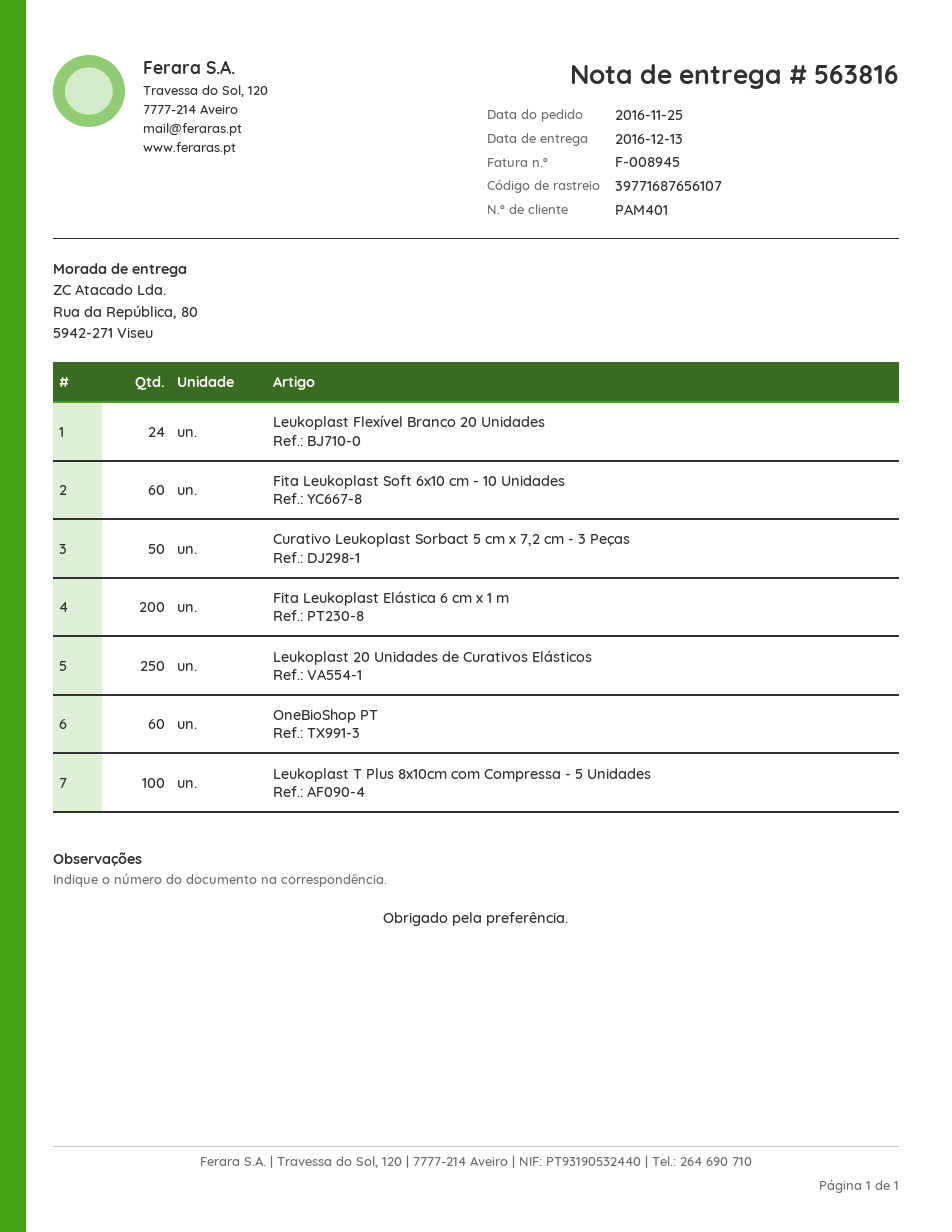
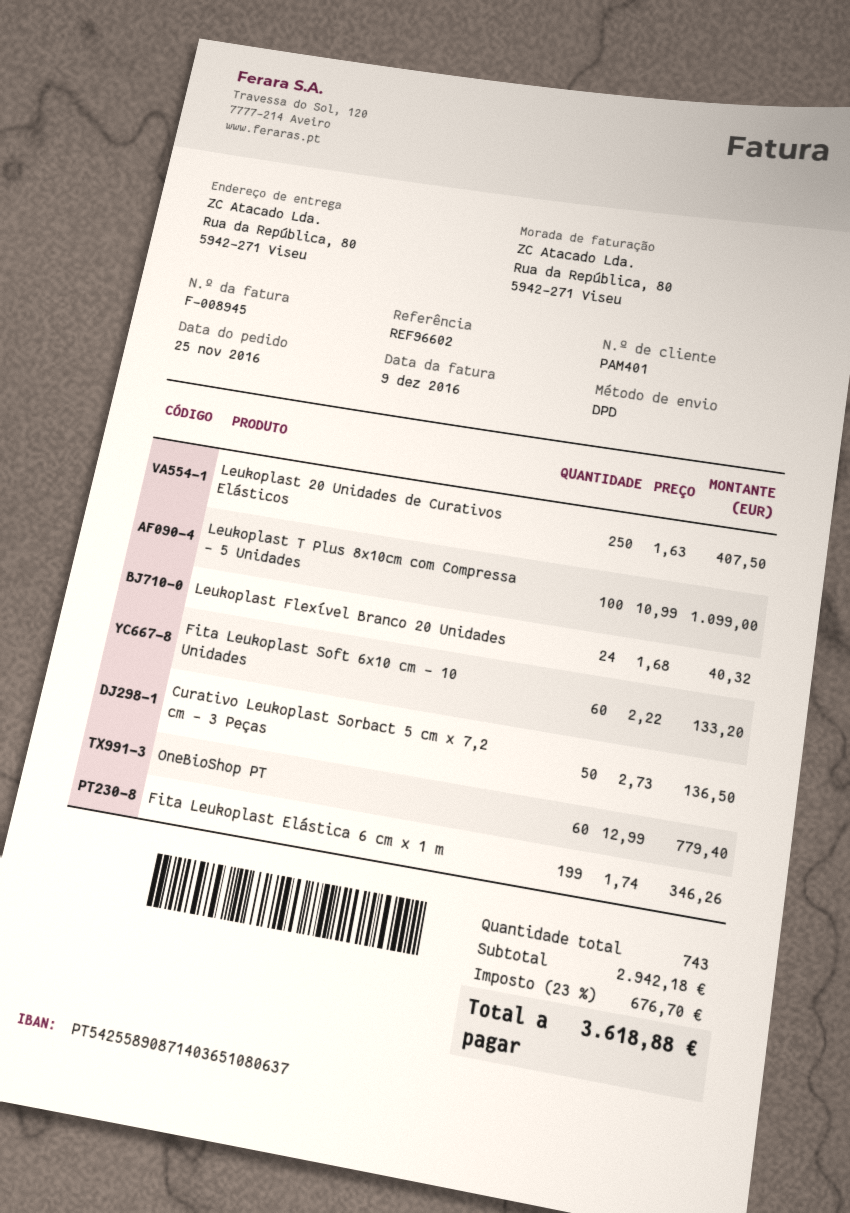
Fita Leukoplast Elástica 6 cm x 1 m: 200 -> 199

